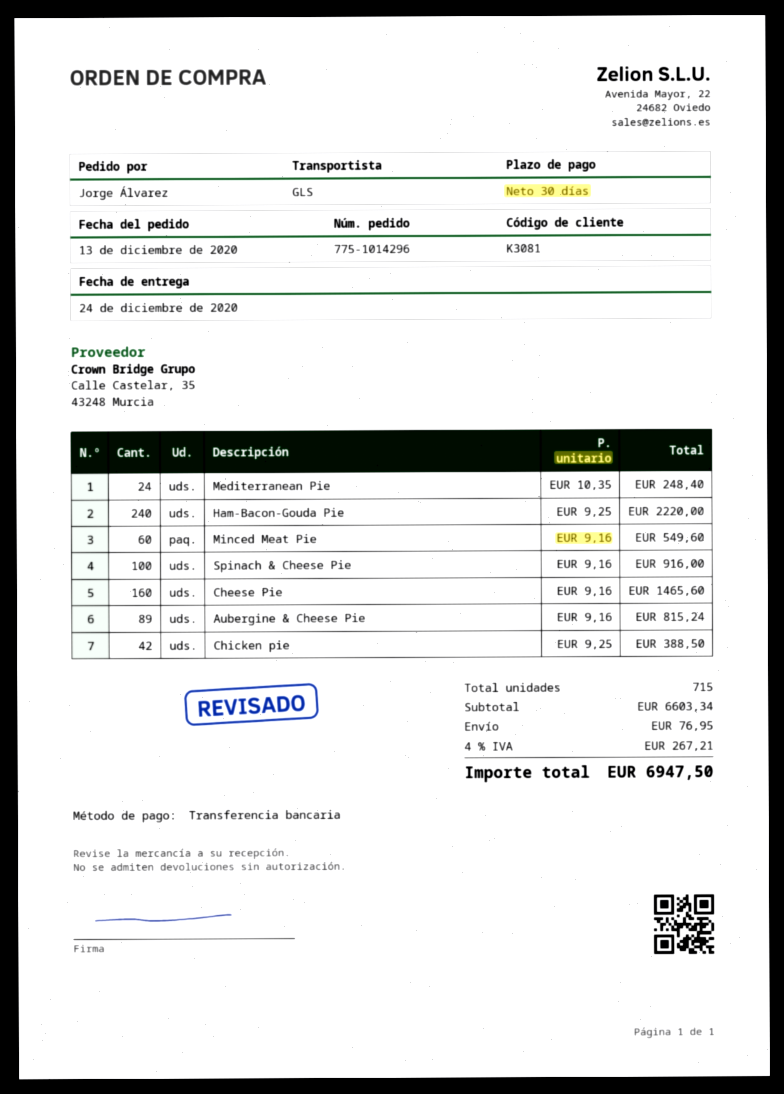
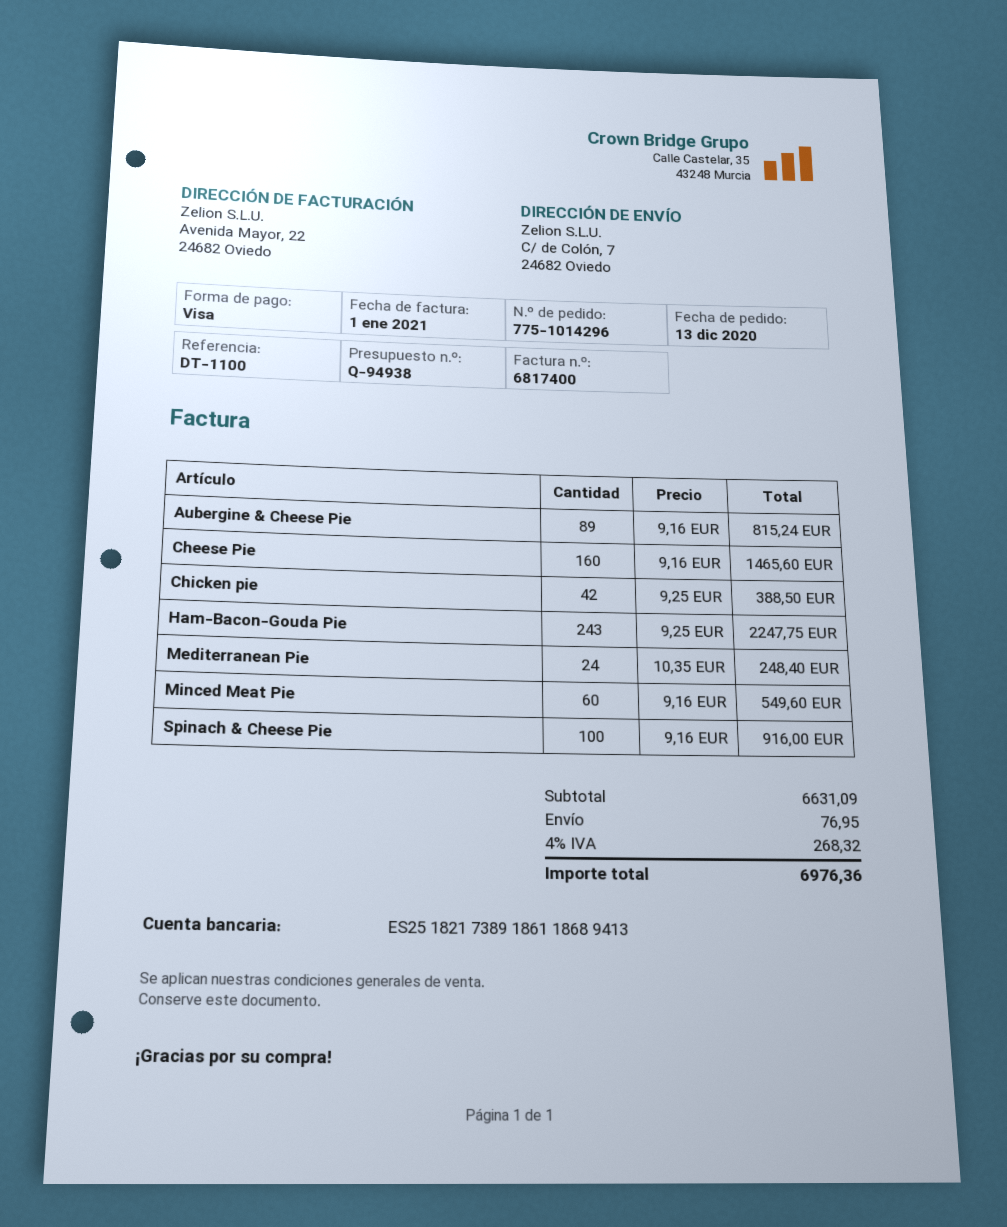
payment method: bank transfer -> Visa
Ham-Bacon-Gouda Pie: 240 x 9.25 = 2220.00 -> 243 x 9.25 = 2247.75
subtotal: 6603.34 -> 6631.09
tax: 4% = 267.21 -> 4% = 268.32
total: 6947.50 -> 6976.36

